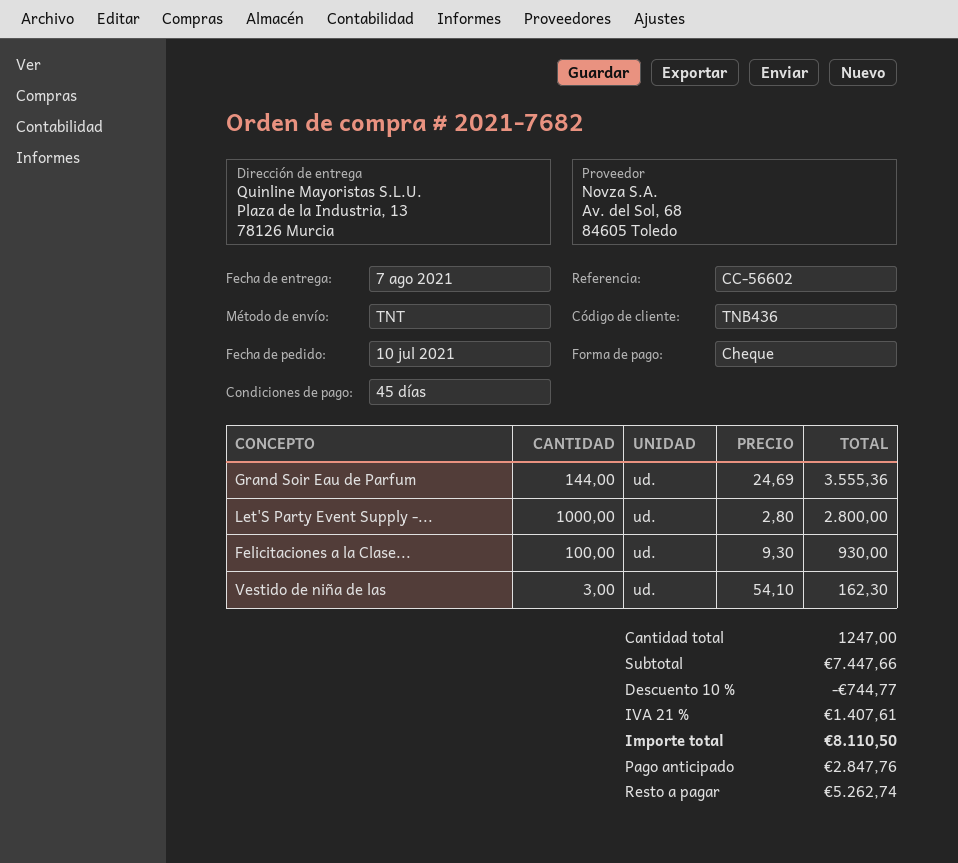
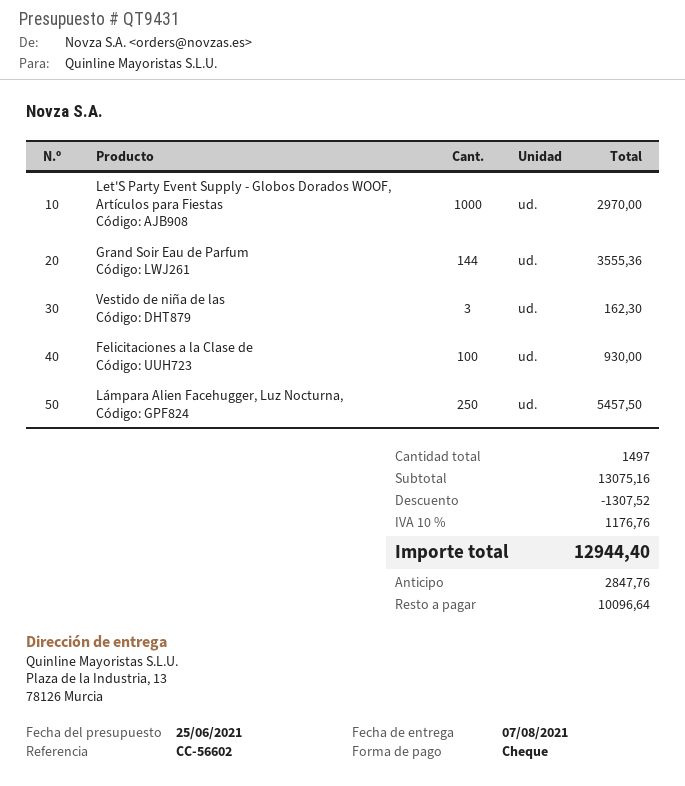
Let'S Party Event Supply -...: 1000 for 2800.00 -> 1000 for 2970.00
Lámpara Alien Facehugger, Luz Nocturna,: none -> 250 for 5457.50
total quantity: 1247 -> 1497
subtotal: 7447.66 -> 13075.16
discount: 744.77 -> 1307.52
tax: 21% = 1407.61 -> 10% = 1176.76
total: 8110.50 -> 12944.40
balance: 5262.74 -> 10096.64

